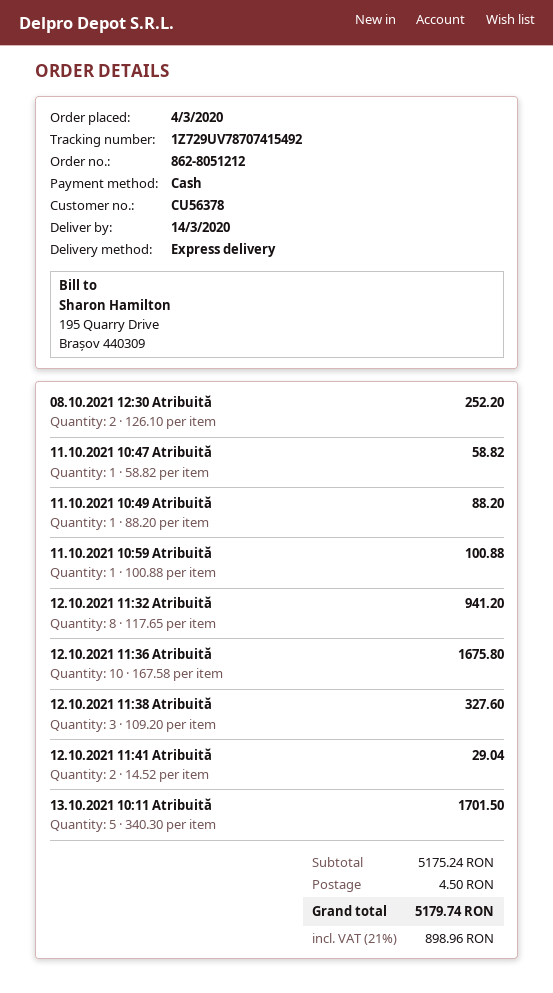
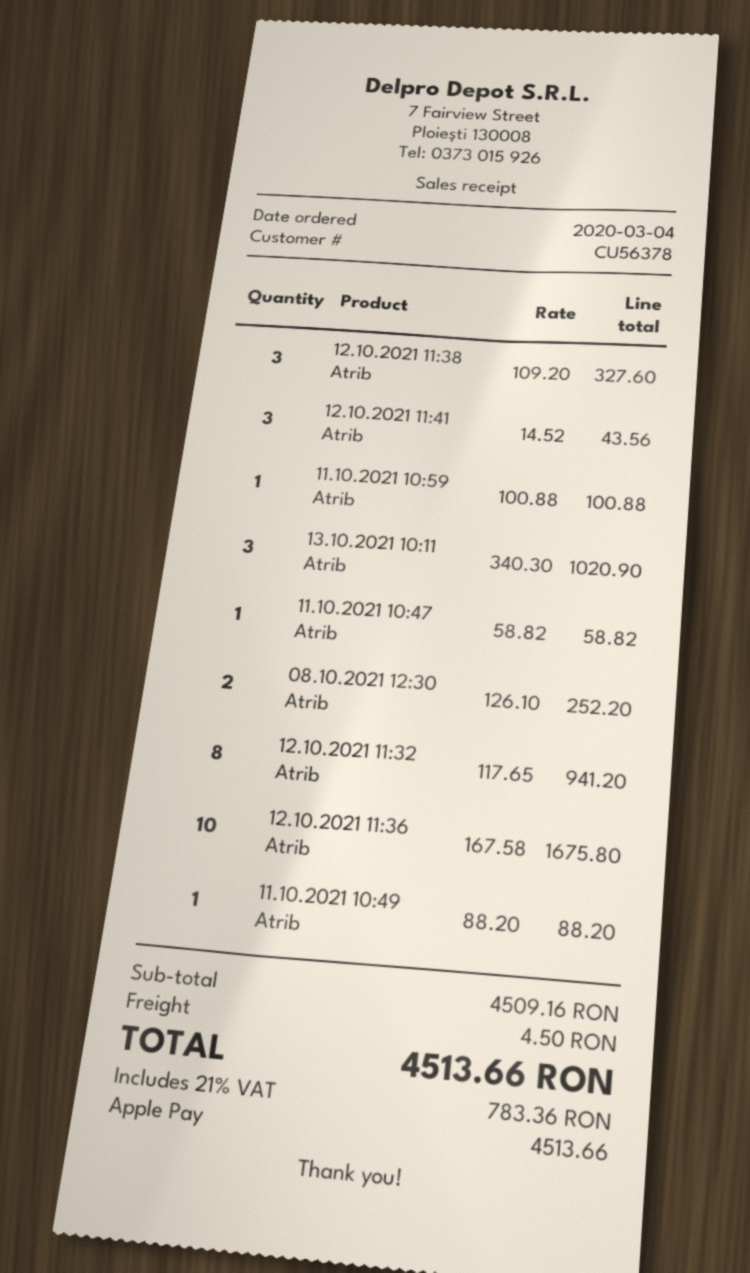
payment method: cash -> Apple Pay
12.10.2021 11:41 Atribuită: 2 x 14.52 = 29.04 -> 3 x 14.52 = 43.56
13.10.2021 10:11 Atribuită: 5 x 340.30 = 1701.50 -> 3 x 340.30 = 1020.90
subtotal: 5175.24 -> 4509.16
tax: 21% = 898.96 -> 21% = 783.36
total: 5179.74 -> 4513.66

